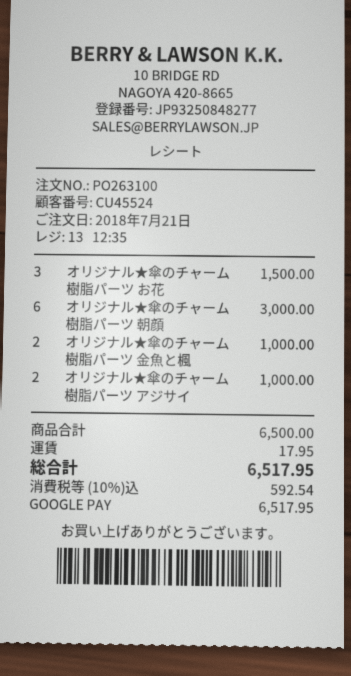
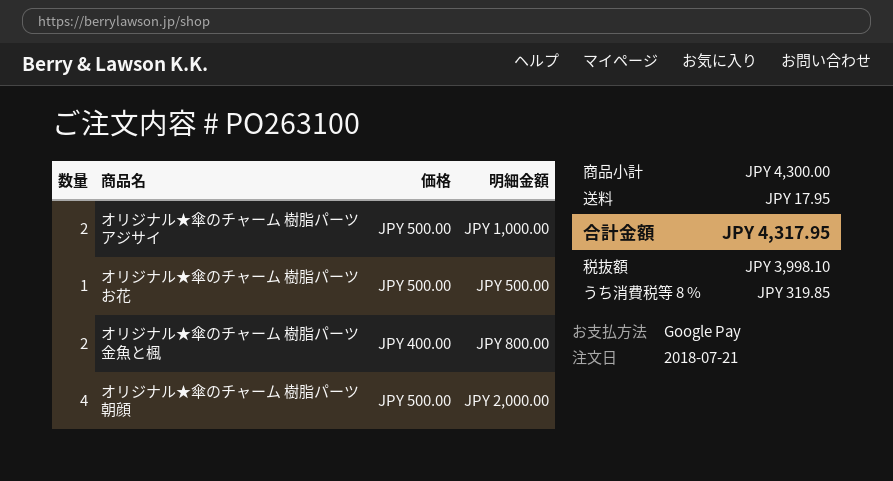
オリジナル★傘のチャーム 樹脂パーツ お花: 3 for 1500.00 -> 1 for 500.00
オリジナル★傘のチャーム 樹脂パーツ 朝顔: 6 for 3000.00 -> 4 for 2000.00
オリジナル★傘のチャーム 樹脂パーツ 金魚と楓: 2 for 1000.00 -> 2 for 800.00
subtotal: 6500.00 -> 4300.00
tax: 10% = 592.54 -> 8% = 319.85
total: 6517.95 -> 4317.95

